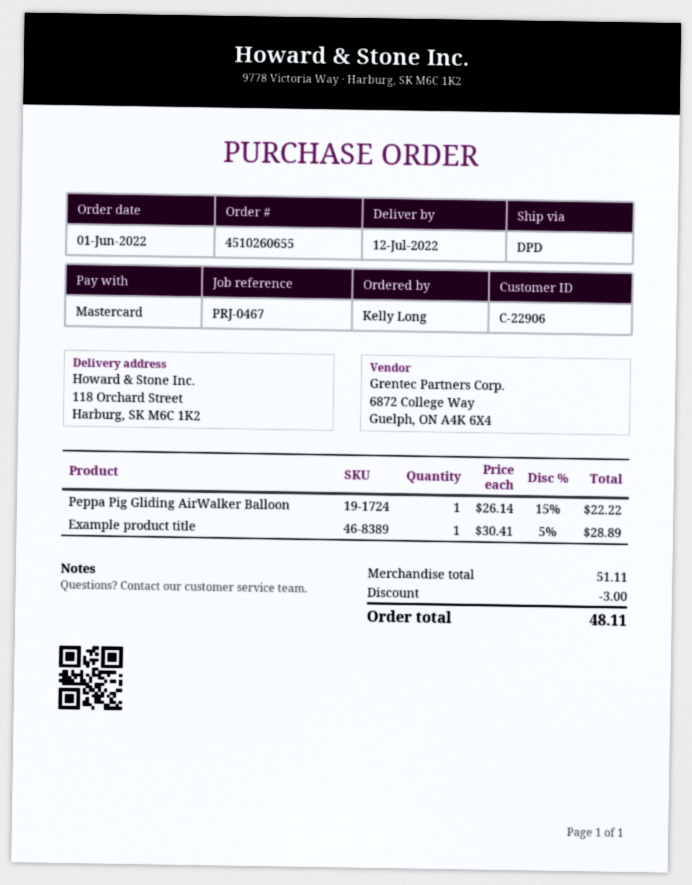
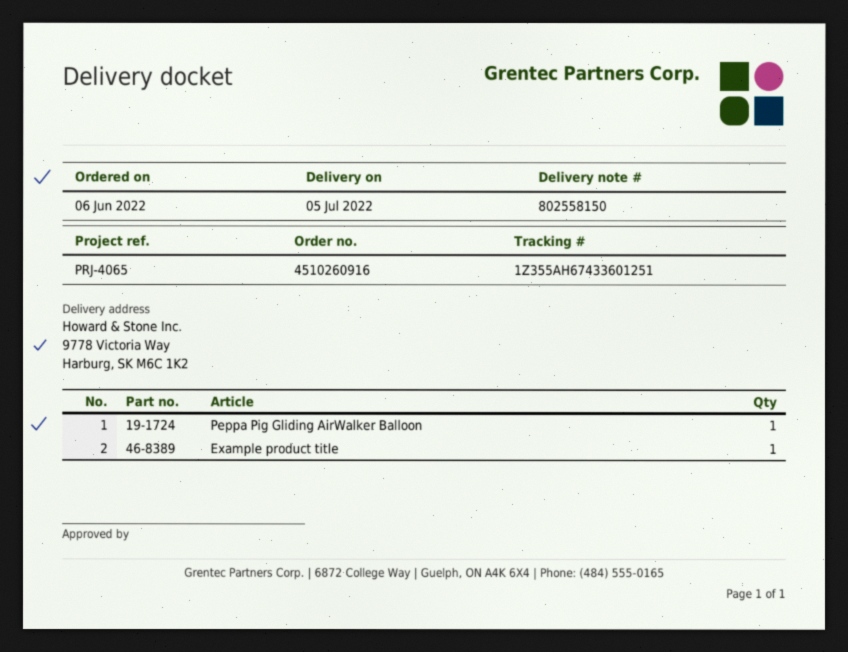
order number: 4510260655 -> 4510260916
order date: 2022-06-01 -> 2022-06-06
delivery date: 2022-07-12 -> 2022-07-05
reference: PRJ-0467 -> PRJ-4065
ship to: 118 Orchard Street, Harburg, SK M6C 1K2 -> 9778 Victoria Way, Harburg, SK M6C 1K2

